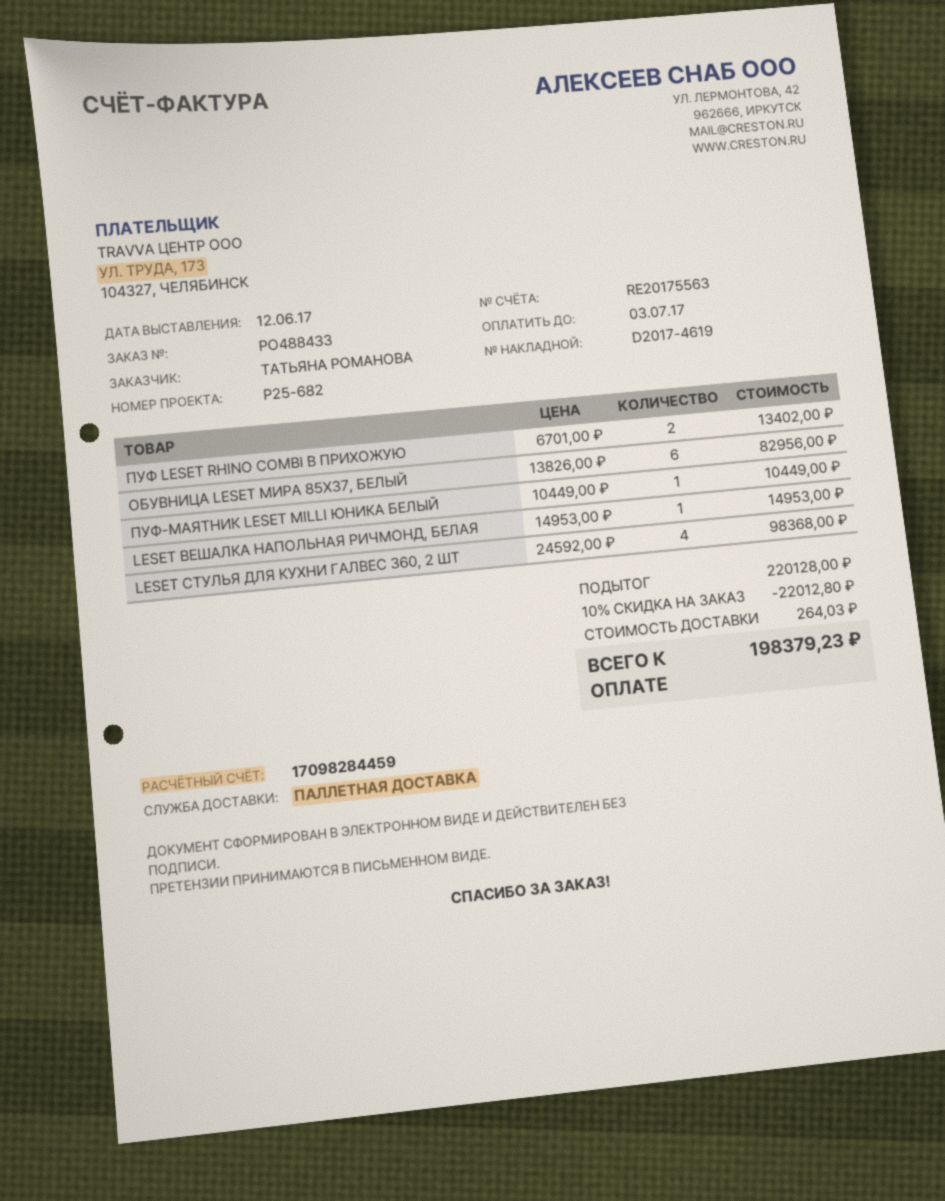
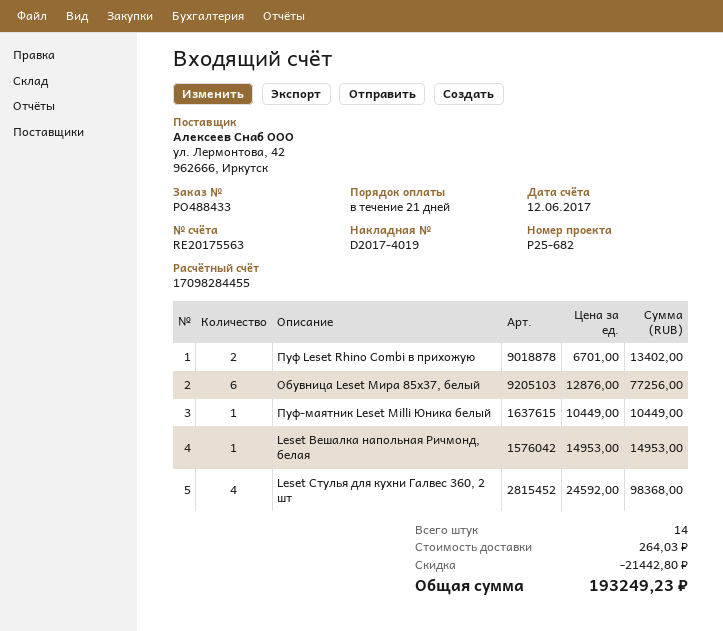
delivery note number: D2017-4619 -> D2017-4019
bank account: 17098284459 -> 17098284455
ОБУВНИЦА LESET МИРА 85Х37, БЕЛЫЙ: 6 x 13826.00 = 82956.00 -> 6 x 12876.00 = 77256.00
discount: 22012.80 -> 21442.80
total: 198379.23 -> 193249.23

